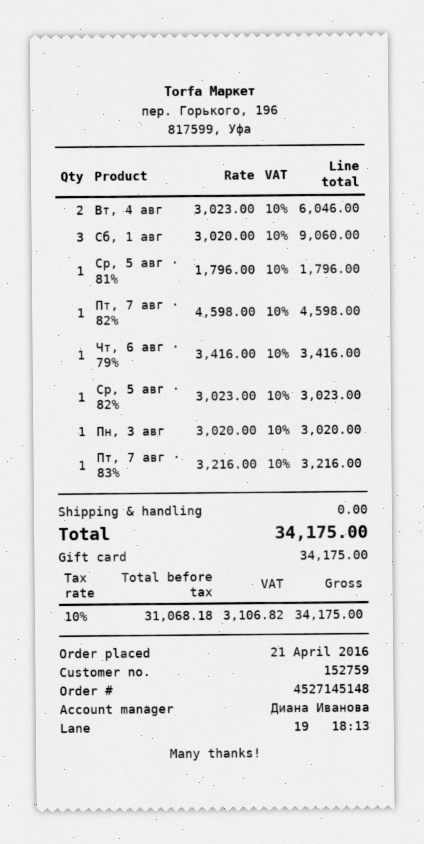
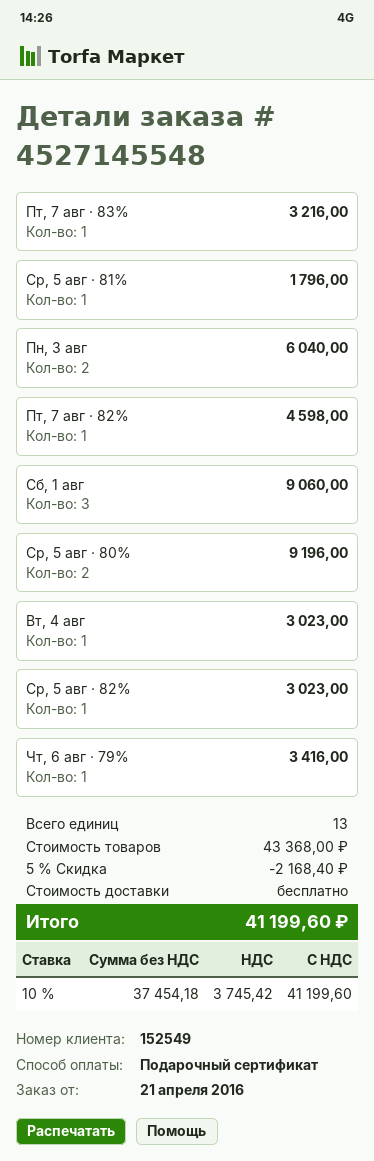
order number: 4527145148 -> 4527145548
customer number: 152759 -> 152549
Вт, 4 авг: 2 for 6046.00 -> 1 for 3023.00
Пн, 3 авг: 1 for 3020.00 -> 2 for 6040.00
Ср, 5 авг · 80%: none -> 2 for 9196.00
discount: none -> 5% = 2168.40
net: 31068.18 -> 37454.18
tax: 10% = 3106.82 -> 10% = 3745.42
total: 34175.00 -> 41199.60

